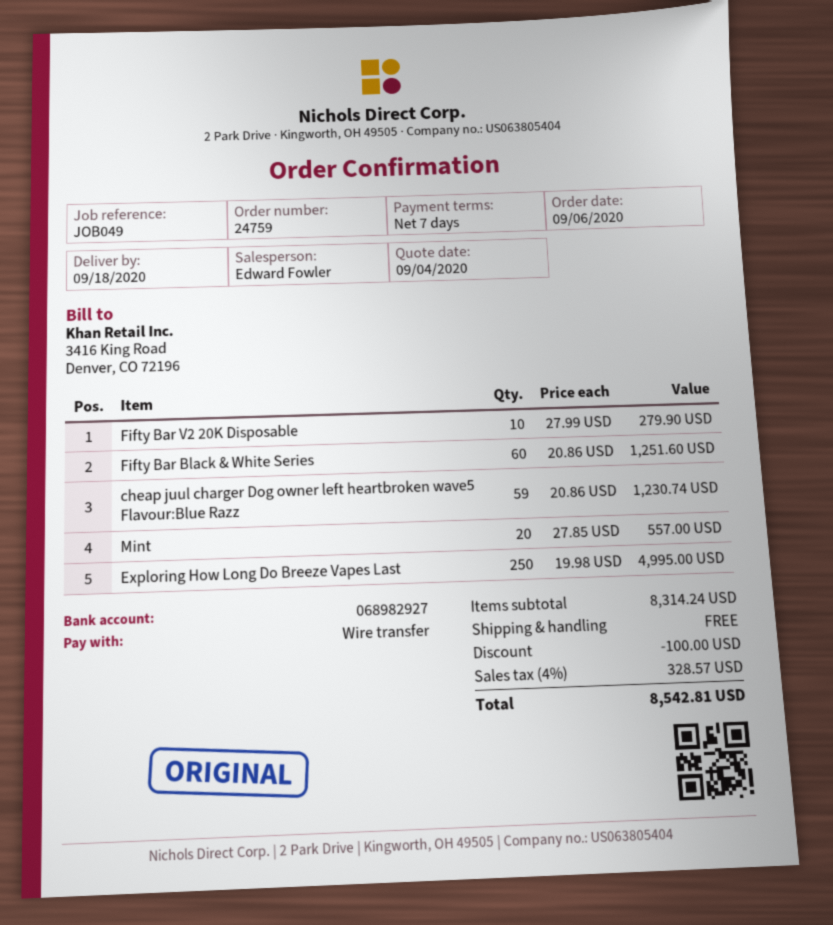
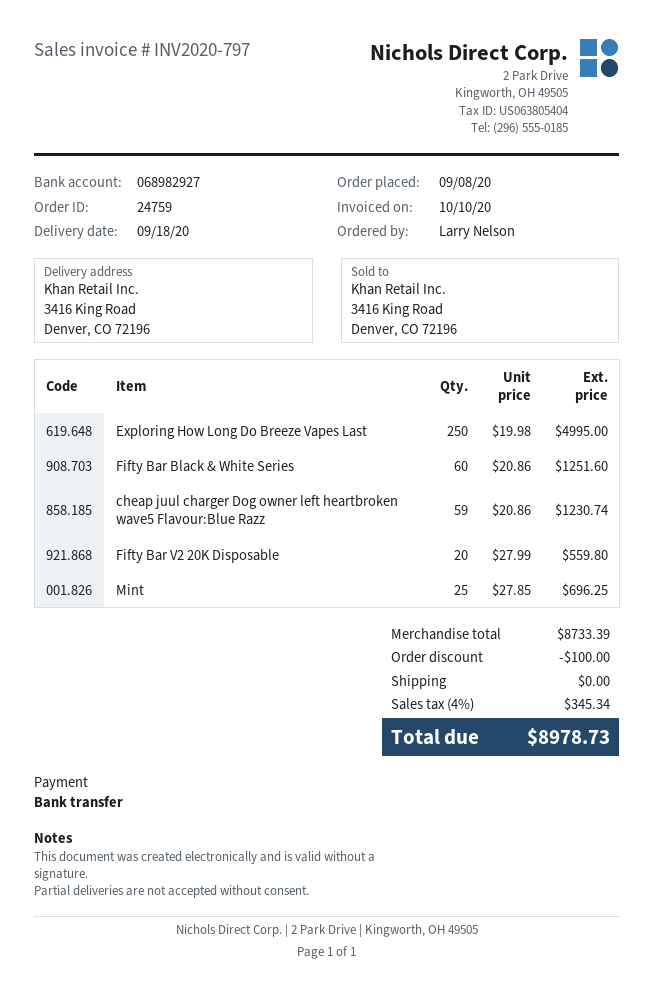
order date: 2020-09-06 -> 2020-09-08
Fifty Bar V2 20K Disposable: 10 x 27.99 = 279.90 -> 20 x 27.99 = 559.80
Mint: 20 x 27.85 = 557.00 -> 25 x 27.85 = 696.25
subtotal: 8314.24 -> 8733.39
tax: 4% = 328.57 -> 4% = 345.34
total: 8542.81 -> 8978.73

